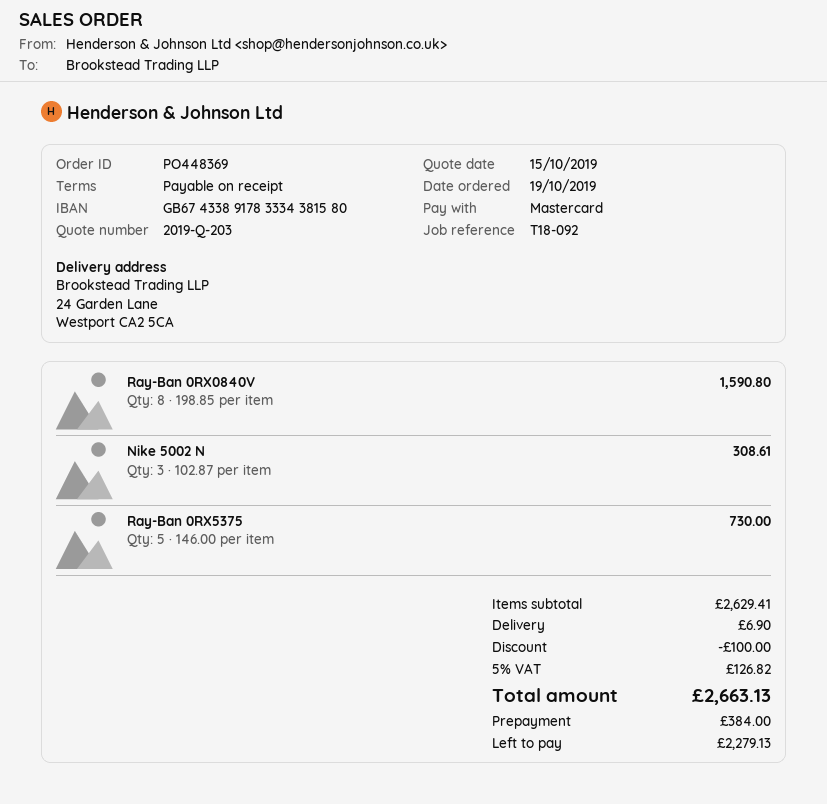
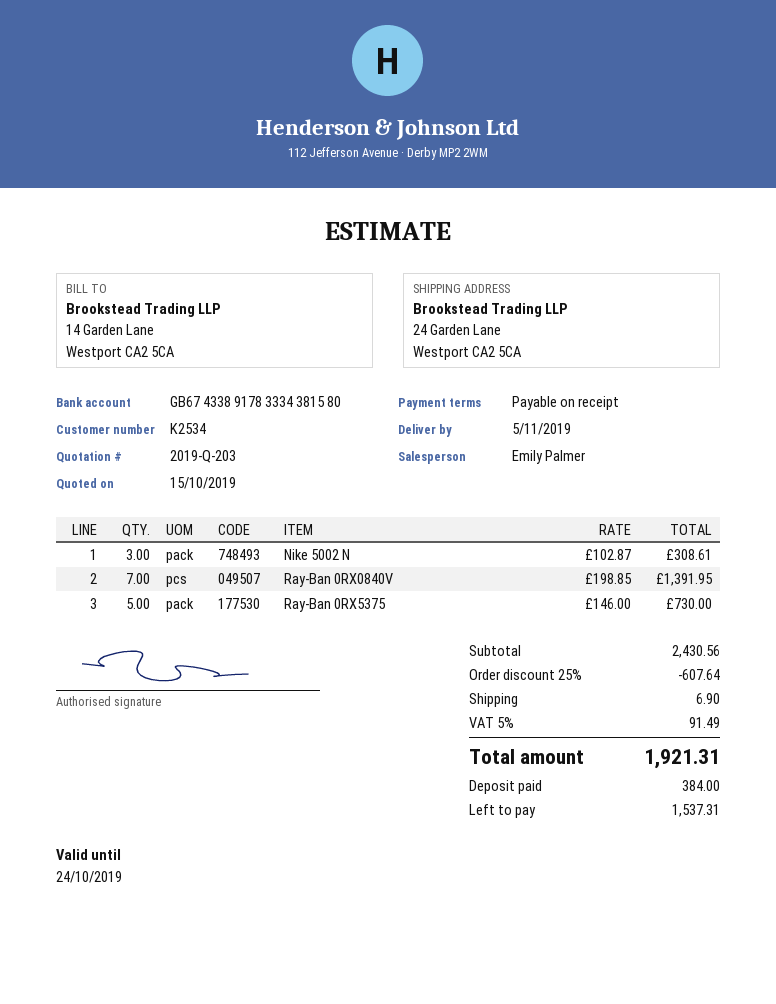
Ray-Ban 0RX0840V: 8 x 198.85 = 1590.80 -> 7 x 198.85 = 1391.95
subtotal: 2629.41 -> 2430.56
discount: 100.00 -> 607.64
tax: 5% = 126.82 -> 5% = 91.49
total: 2663.13 -> 1921.31
balance: 2279.13 -> 1537.31

